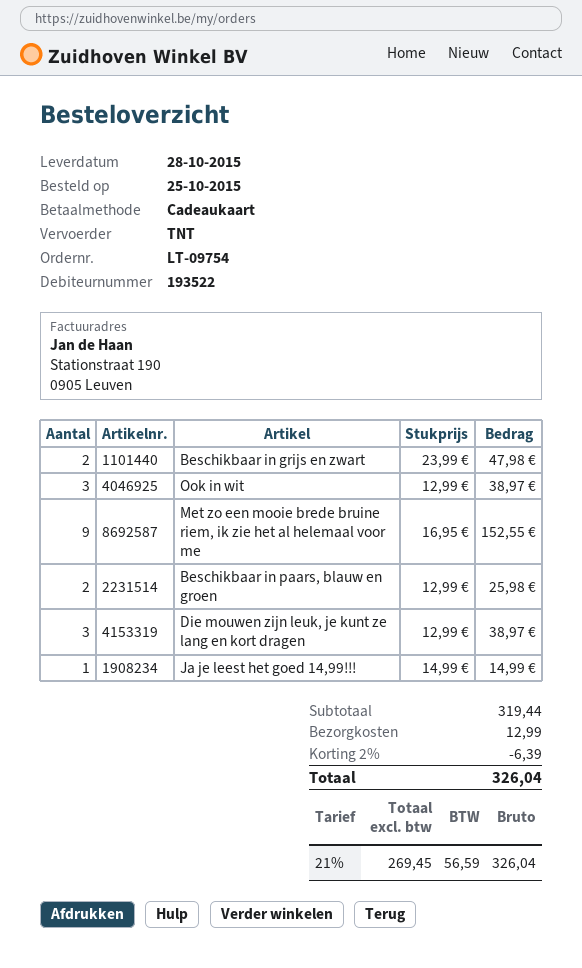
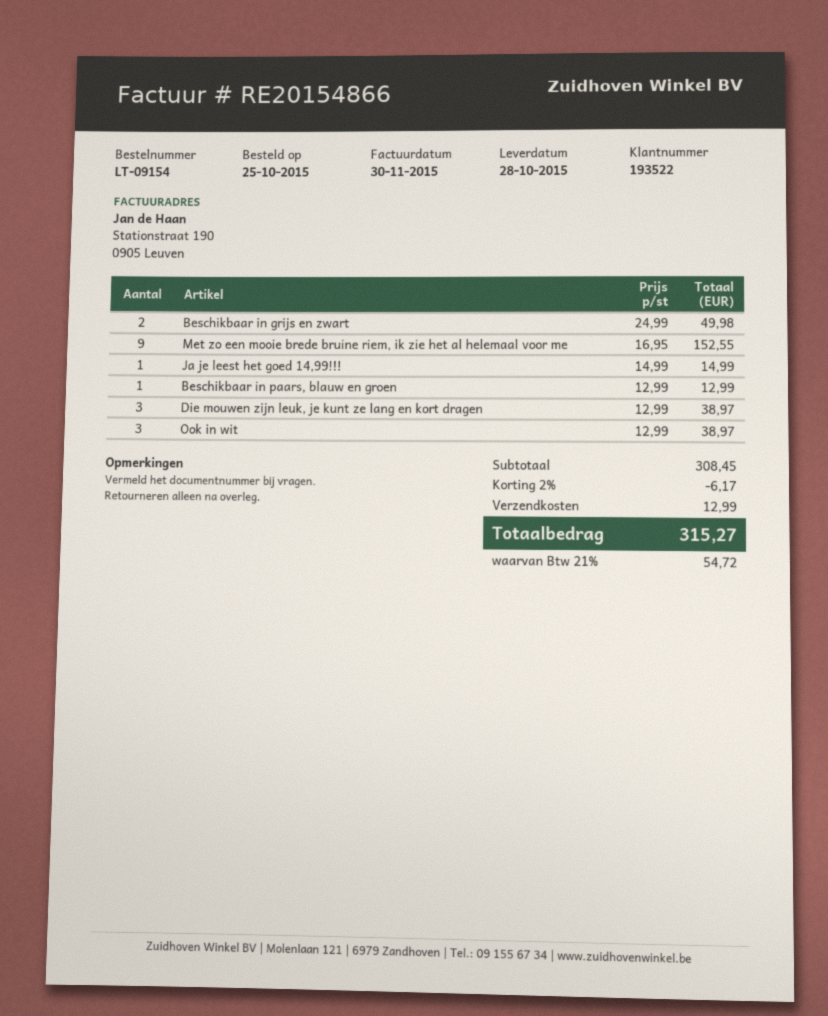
order number: LT-09754 -> LT-09154
Beschikbaar in grijs en zwart: 2 x 23.99 = 47.98 -> 2 x 24.99 = 49.98
Beschikbaar in paars, blauw en groen: 2 x 12.99 = 25.98 -> 1 x 12.99 = 12.99
subtotal: 319.44 -> 308.45
discount: 2% = 6.39 -> 2% = 6.17
tax: 21% = 56.59 -> 21% = 54.72
total: 326.04 -> 315.27

